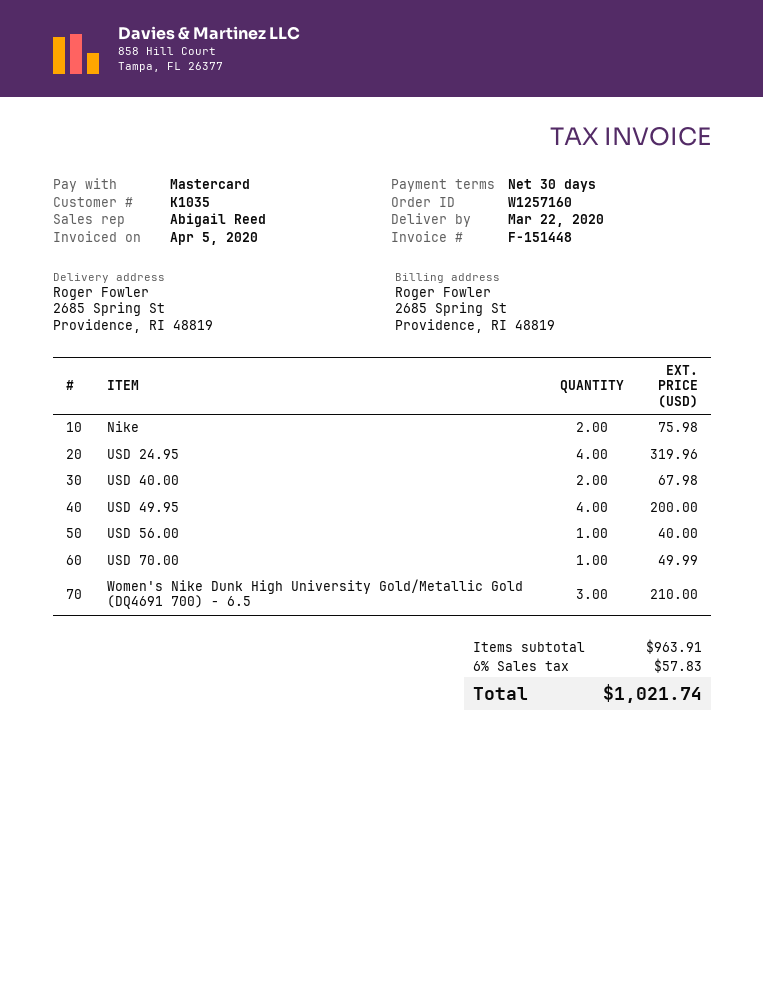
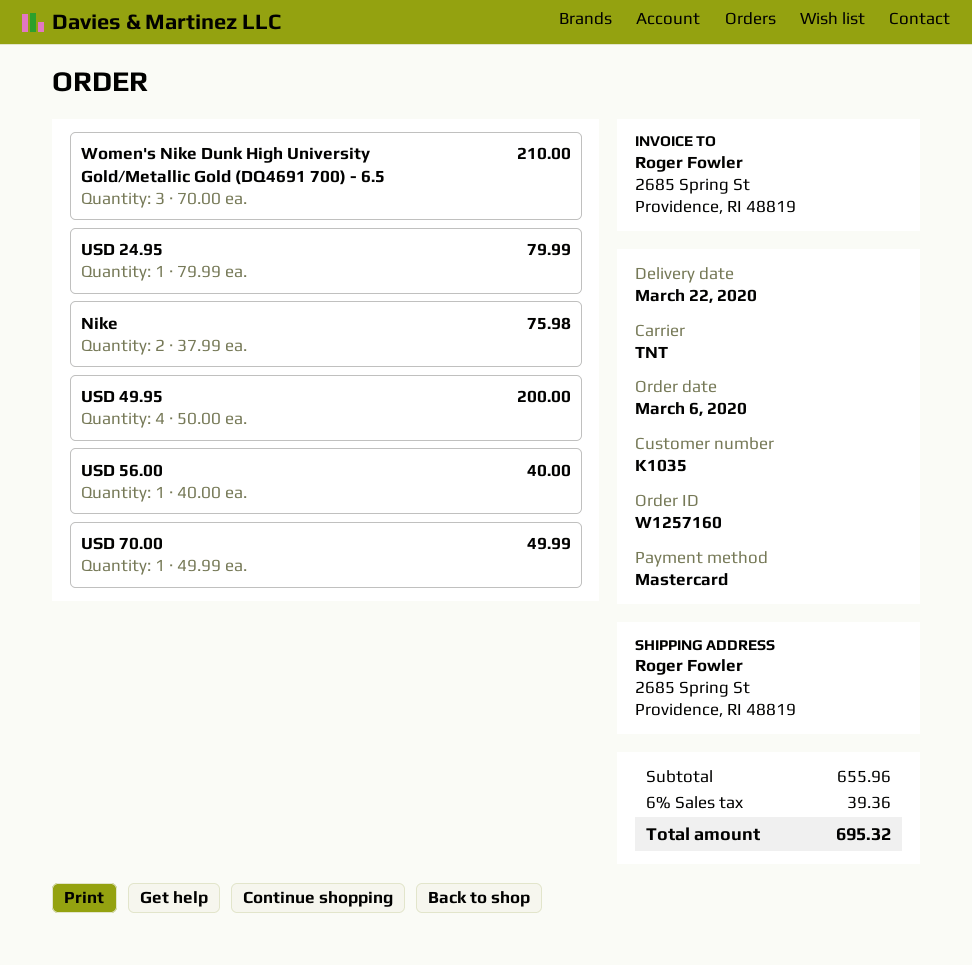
USD 24.95: 4 for 319.96 -> 1 for 79.99
USD 40.00: 2 for 67.98 -> none
subtotal: 963.91 -> 655.96
tax: 6% = 57.83 -> 6% = 39.36
total: 1021.74 -> 695.32

